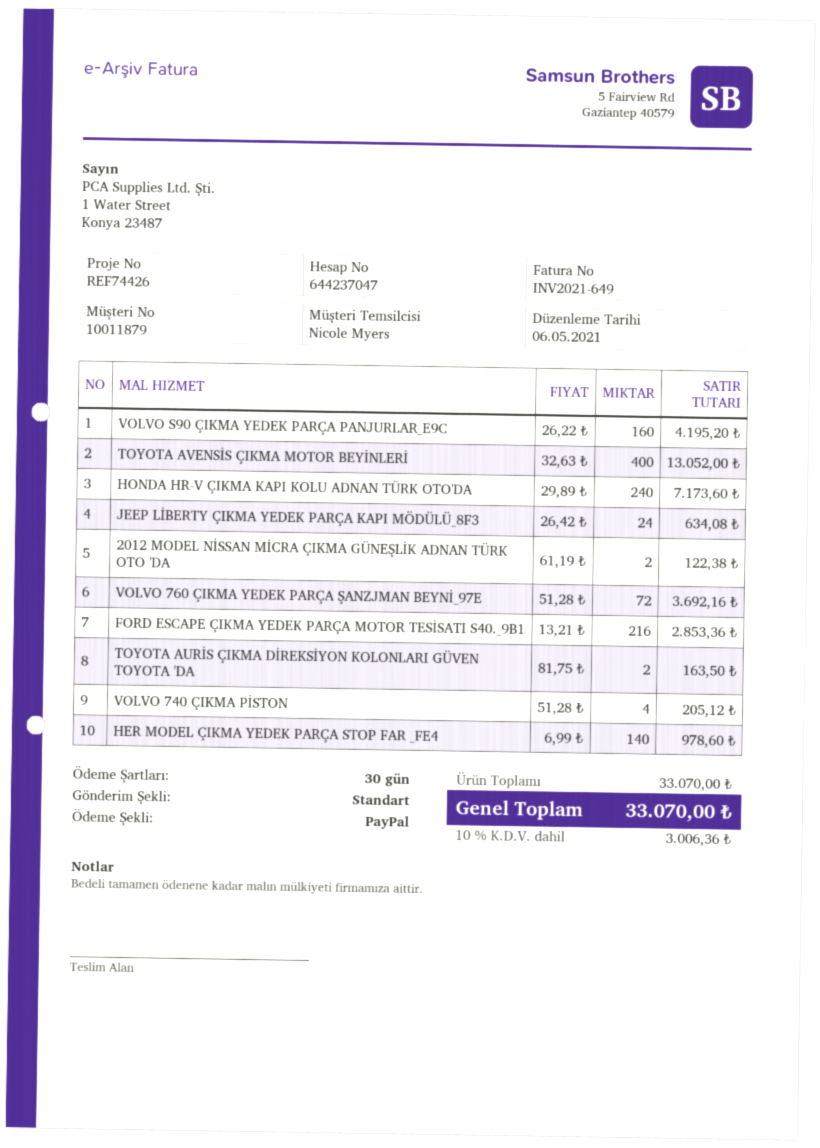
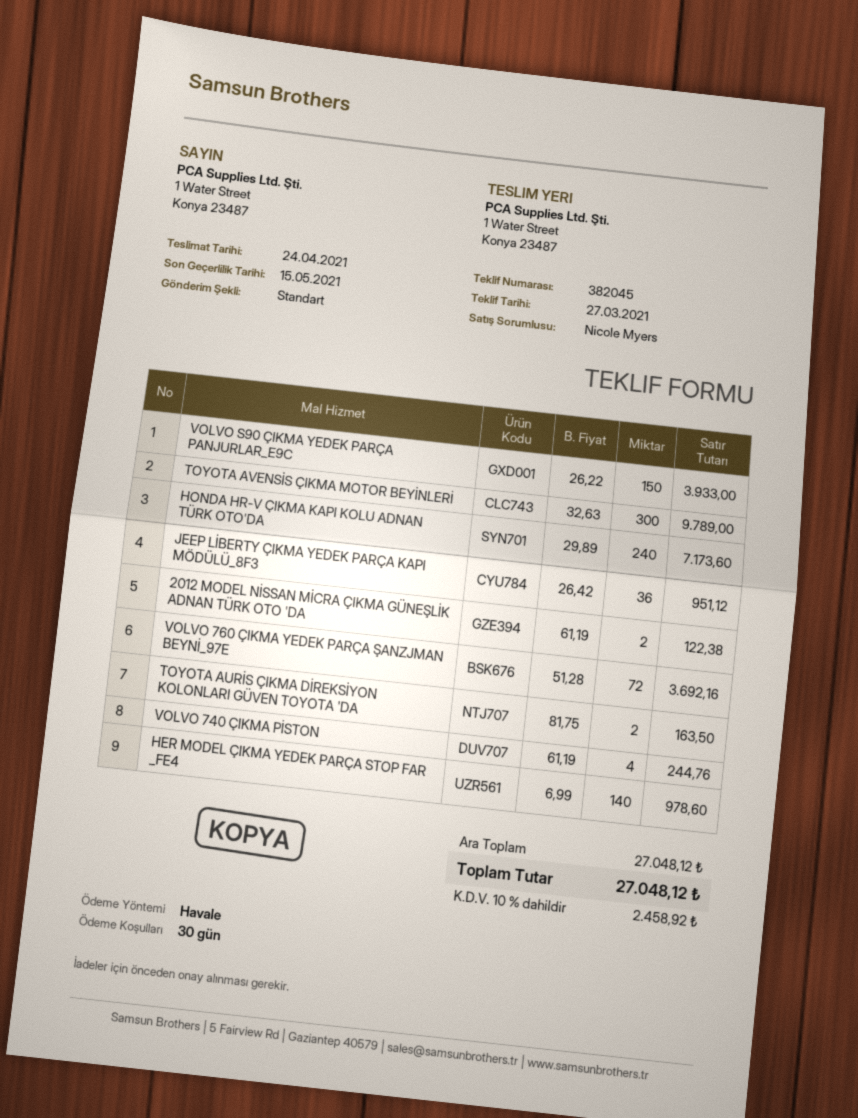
payment method: PayPal -> bank transfer
VOLVO S90 ÇIKMA YEDEK PARÇA PANJURLAR_E9C: 160 x 26.22 = 4195.20 -> 150 x 26.22 = 3933.00
TOYOTA AVENSİS ÇIKMA MOTOR BEYİNLERİ: 400 x 32.63 = 13052.00 -> 300 x 32.63 = 9789.00
JEEP LİBERTY ÇIKMA YEDEK PARÇA KAPI MÖDÜLÜ_8F3: 24 x 26.42 = 634.08 -> 36 x 26.42 = 951.12
FORD ESCAPE ÇIKMA YEDEK PARÇA MOTOR TESİSATI S40._9B1: 216 x 13.21 = 2853.36 -> none
VOLVO 740 ÇIKMA PİSTON: 4 x 51.28 = 205.12 -> 4 x 61.19 = 244.76
subtotal: 33070.00 -> 27048.12
tax: 10% = 3006.36 -> 10% = 2458.92
total: 33070.00 -> 27048.12

